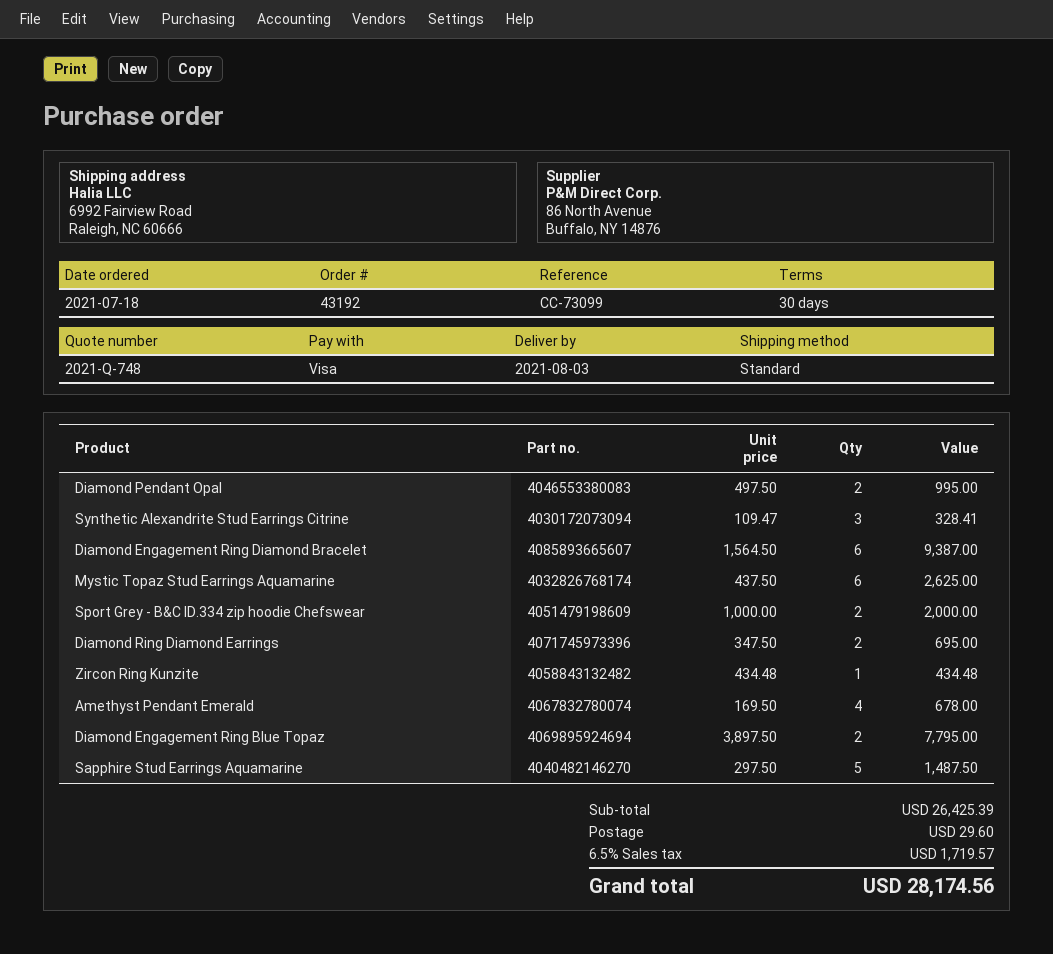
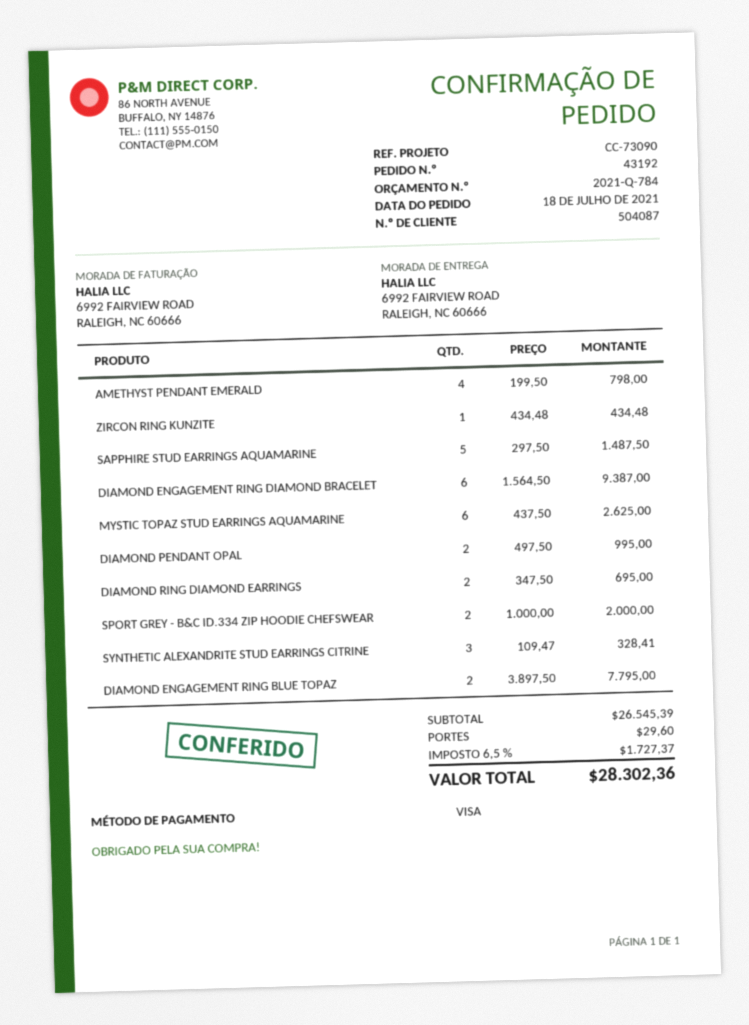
quote number: 2021-Q-748 -> 2021-Q-784
reference: CC-73099 -> CC-73090
Amethyst Pendant Emerald: 4 x 169.50 = 678.00 -> 4 x 199.50 = 798.00
subtotal: 26425.39 -> 26545.39
tax: 6.5% = 1719.57 -> 6.5% = 1727.37
total: 28174.56 -> 28302.36

